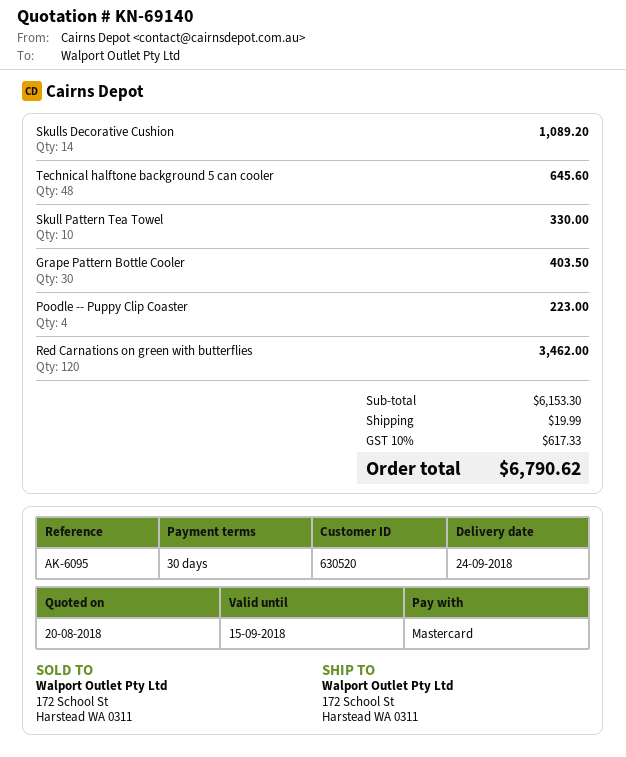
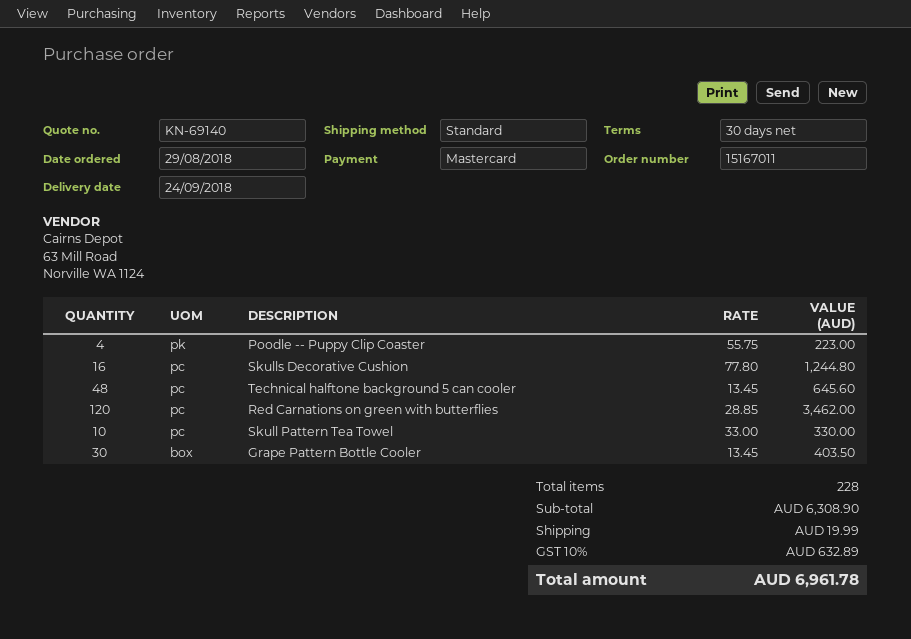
Skulls Decorative Cushion: 14 for 1089.20 -> 16 for 1244.80
subtotal: 6153.30 -> 6308.90
tax: 10% = 617.33 -> 10% = 632.89
total: 6790.62 -> 6961.78

